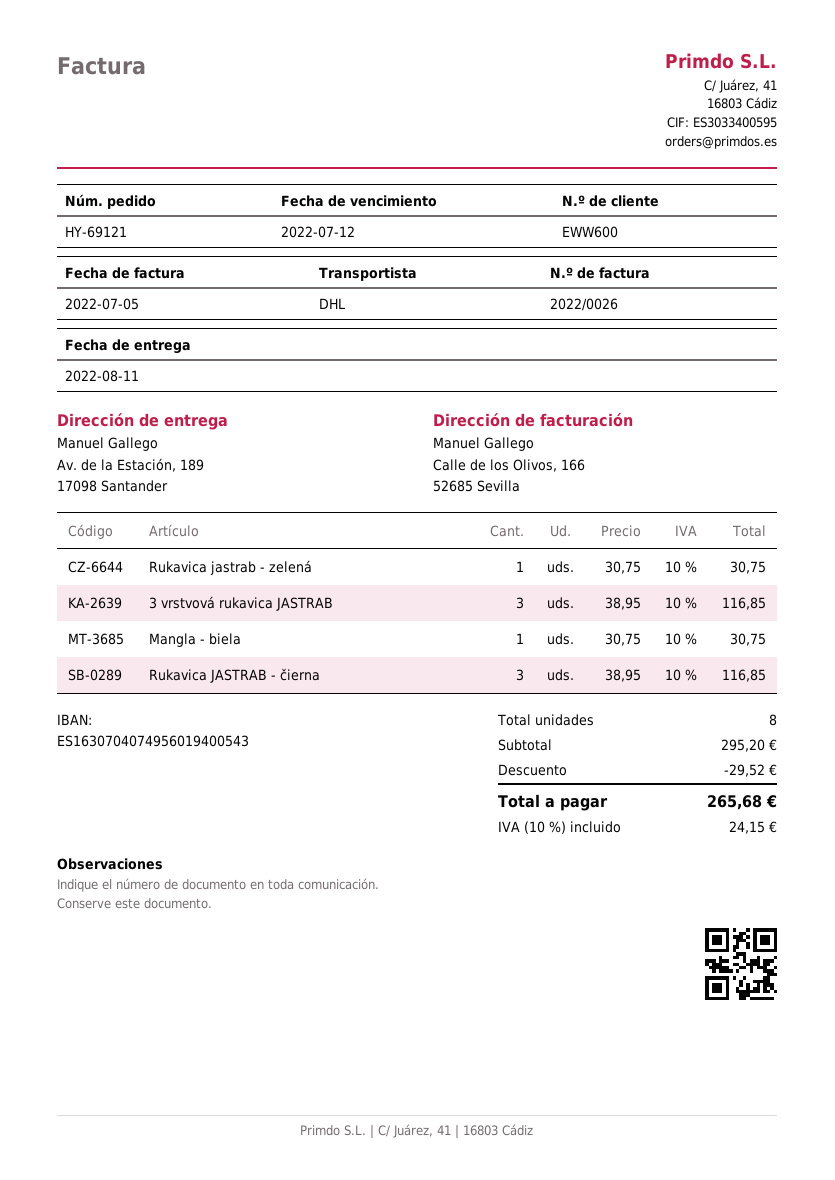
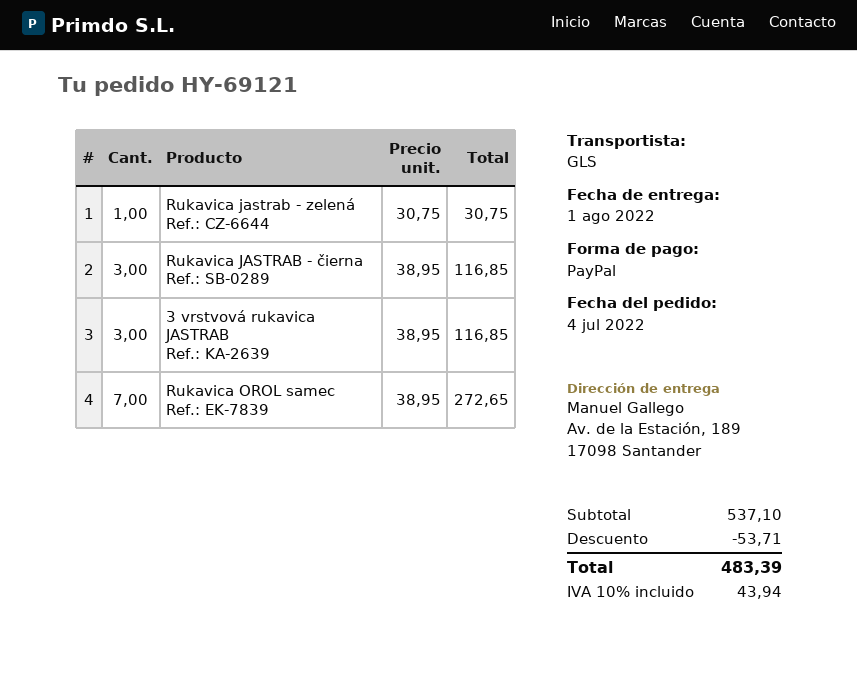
delivery date: 2022-08-11 -> 2022-08-01
shipping method: DHL -> GLS
Mangla - biela: 1 x 30.75 = 30.75 -> none
Rukavica OROL samec: none -> 7 x 38.95 = 272.65
subtotal: 295.20 -> 537.10
discount: 29.52 -> 53.71
tax: 10% = 24.15 -> 10% = 43.94
total: 265.68 -> 483.39

